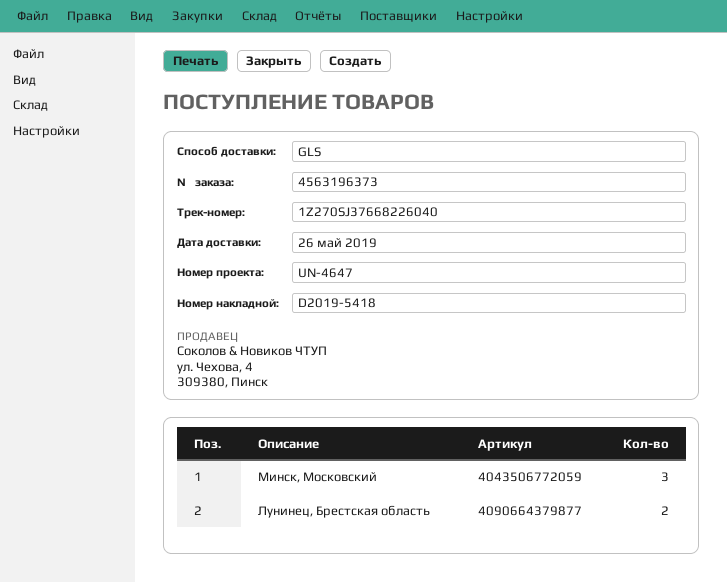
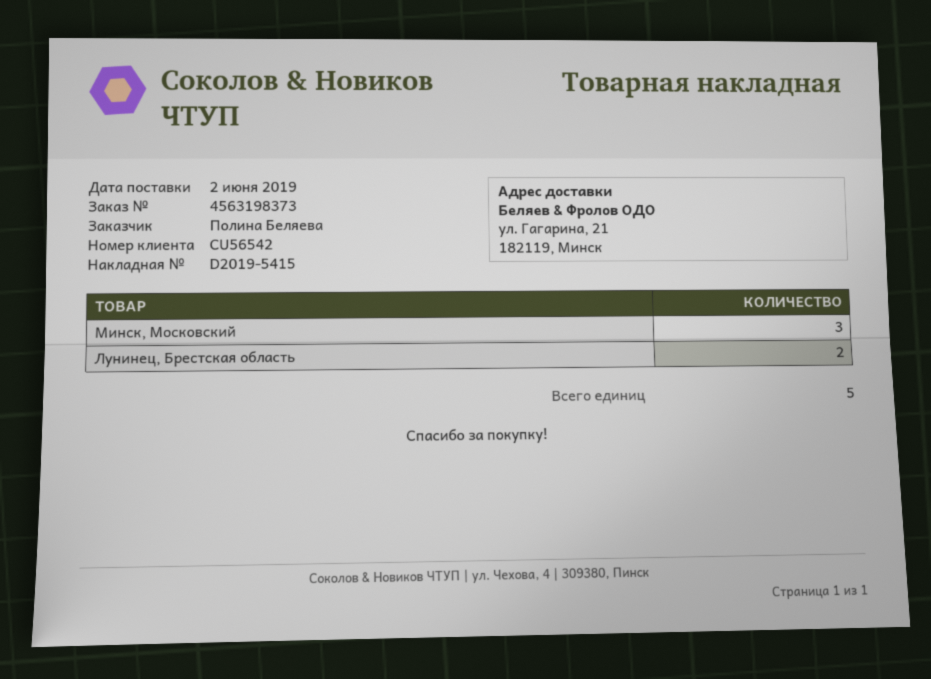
order number: 4563196373 -> 4563198373
delivery note number: D2019-5418 -> D2019-5415
delivery date: 2019-05-26 -> 2019-06-02

